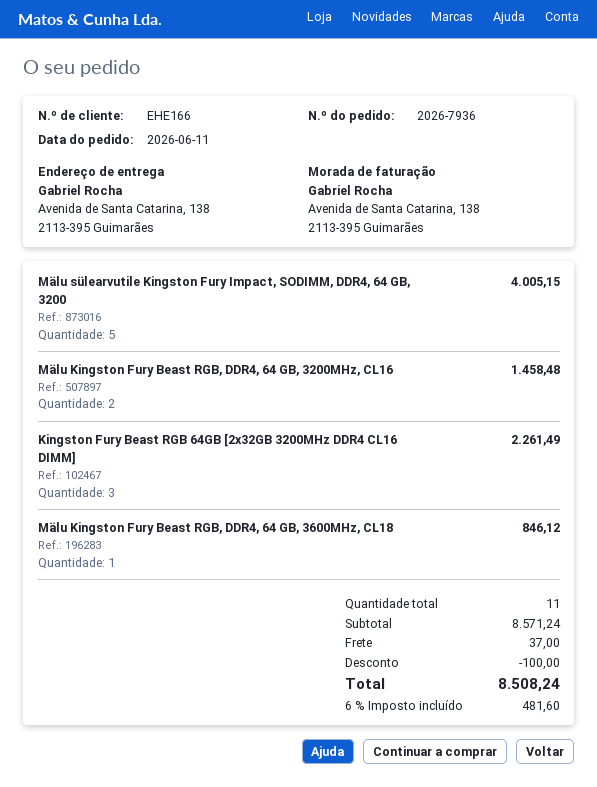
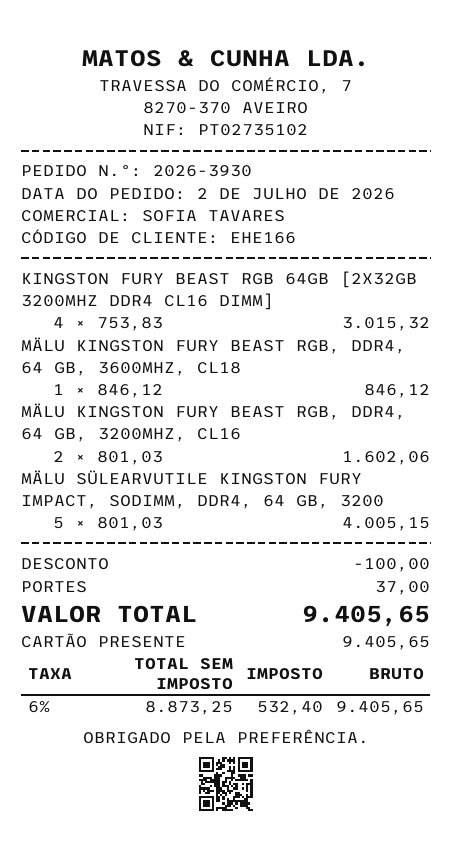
order number: 2026-7936 -> 2026-3930
order date: 2026-06-11 -> 2026-07-02
Mälu Kingston Fury Beast RGB, DDR4, 64 GB, 3200MHz, CL16: 2 for 1458.48 -> 2 for 1602.06
Kingston Fury Beast RGB 64GB [2x32GB 3200MHz DDR4 CL16 DIMM]: 3 for 2261.49 -> 4 for 3015.32
tax: 6% = 481.60 -> 6% = 532.40
total: 8508.24 -> 9405.65

